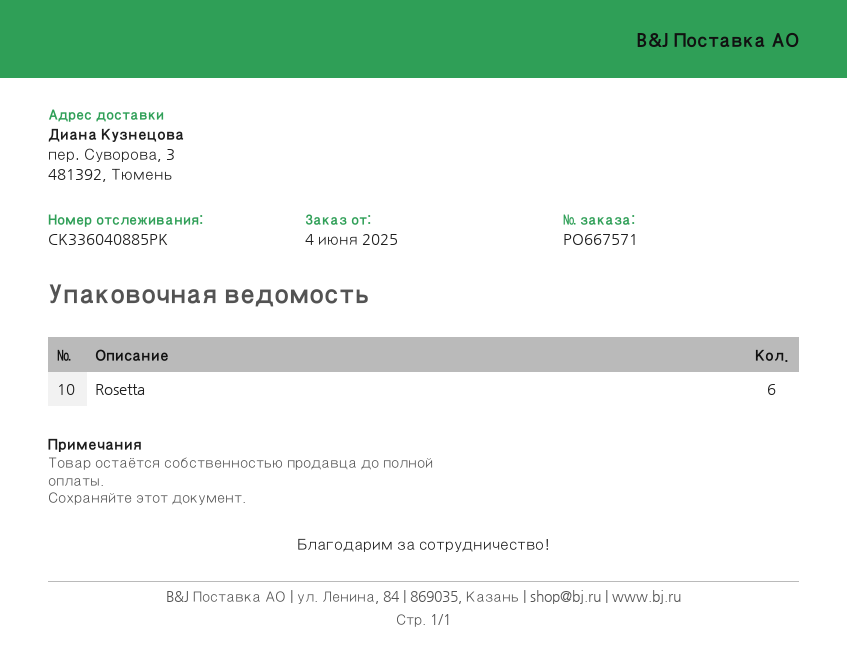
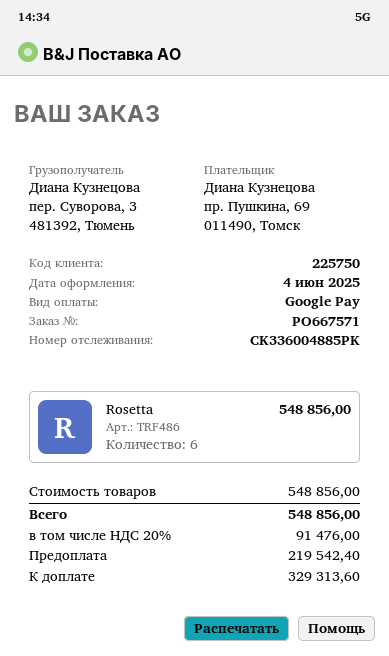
tracking number: CK336040885PK -> CK336004885PK

